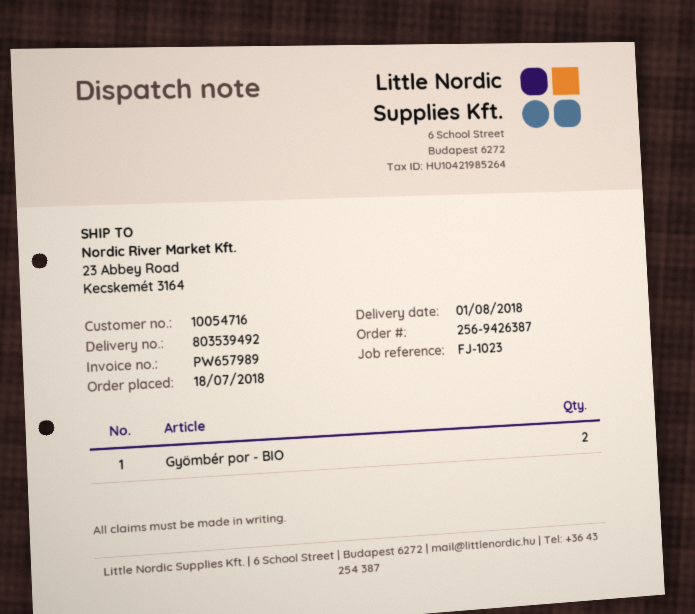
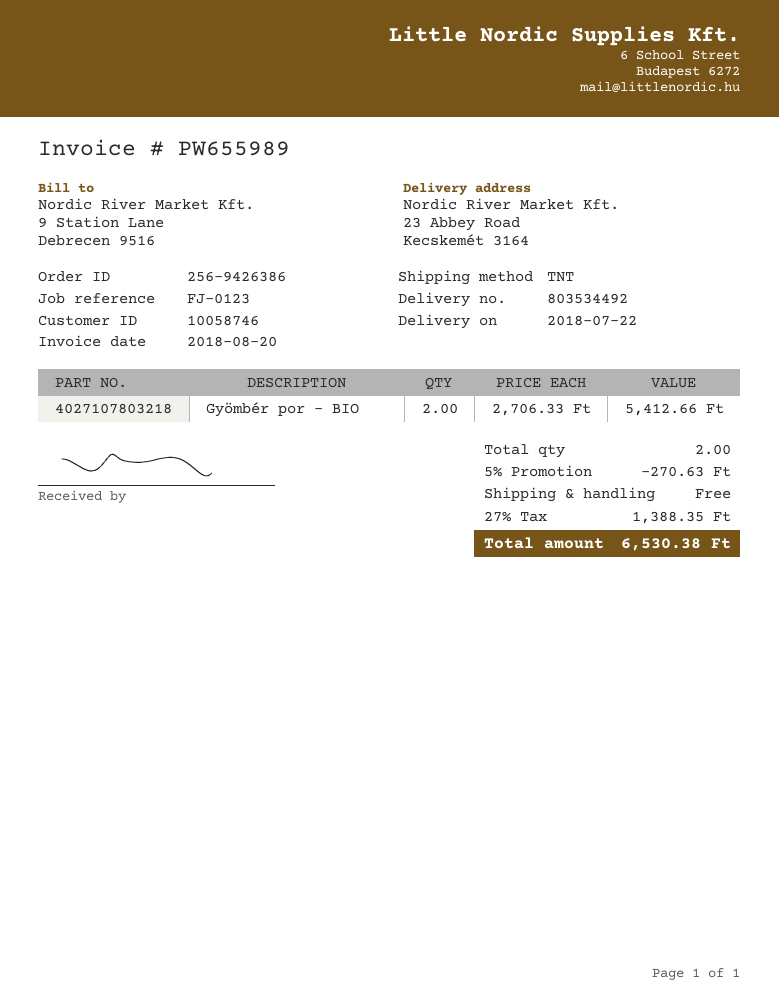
order number: 256-9426387 -> 256-9426386
delivery note number: 803539492 -> 803534492
delivery date: 2018-08-01 -> 2018-07-22
invoice number: PW657989 -> PW655989
customer number: 10054716 -> 10058746
reference: FJ-1023 -> FJ-0123

